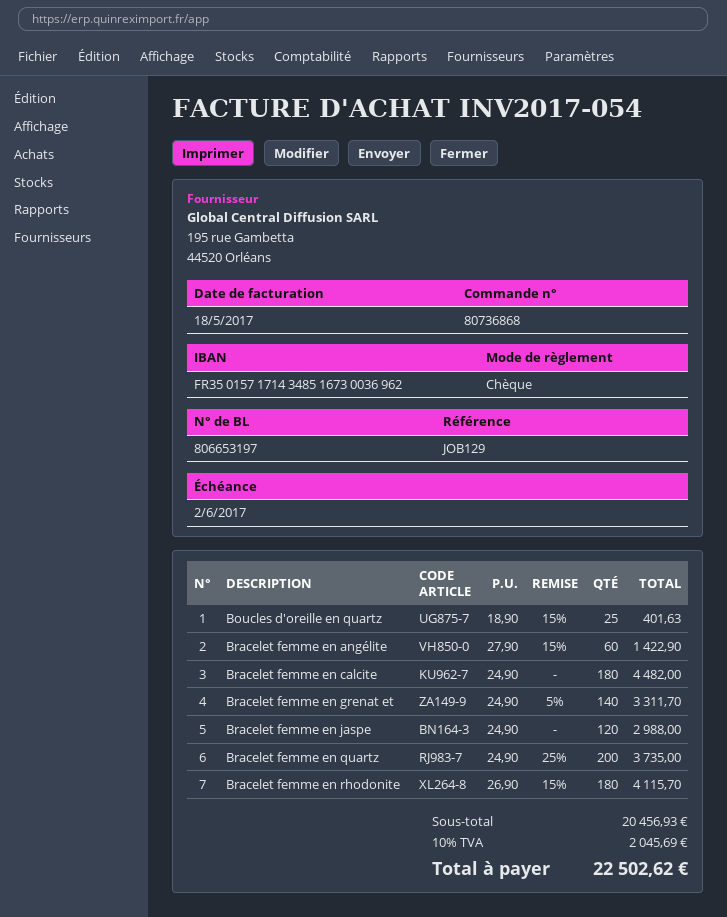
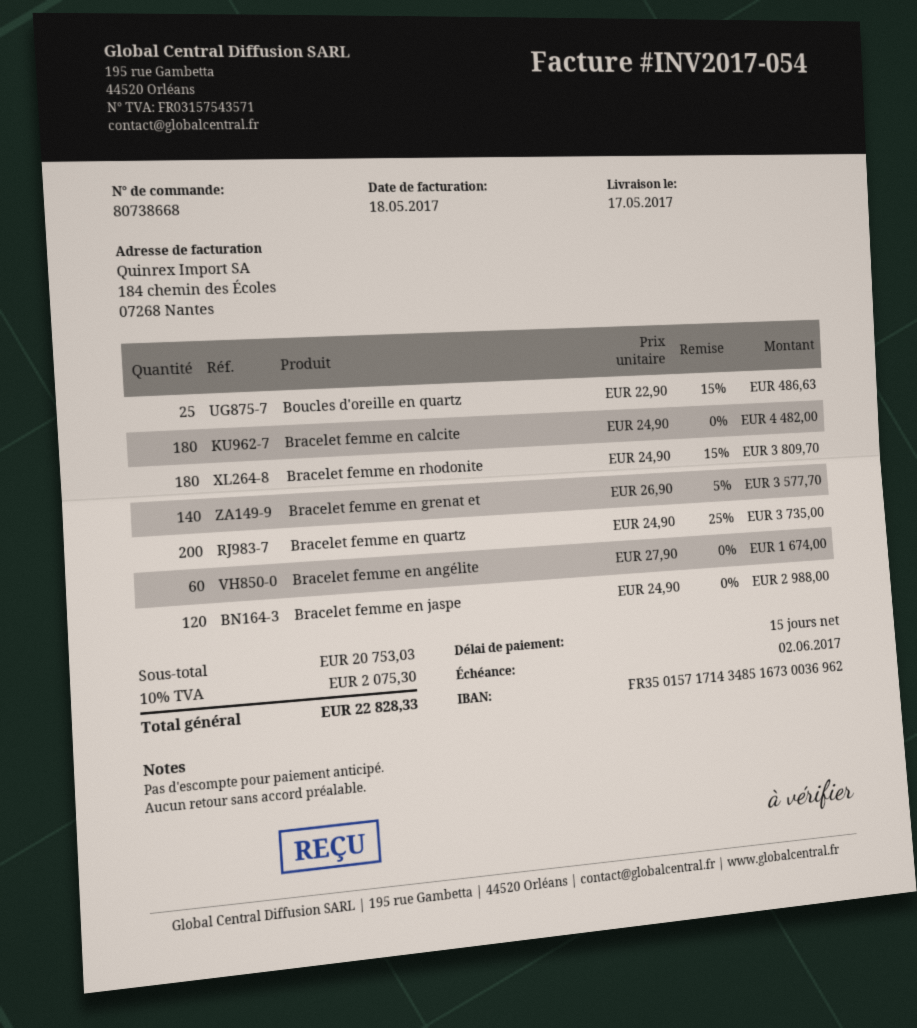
order number: 80736868 -> 80738668
Boucles d'oreille en quartz: 25 x 18.90 - 15% = 401.63 -> 25 x 22.90 - 15% = 486.63
Bracelet femme en angélite: 60 x 27.90 - 15% = 1422.90 -> 60 x 27.90 = 1674.00
Bracelet femme en grenat et: 140 x 24.90 - 5% = 3311.70 -> 140 x 26.90 - 5% = 3577.70
Bracelet femme en rhodonite: 180 x 26.90 - 15% = 4115.70 -> 180 x 24.90 - 15% = 3809.70
subtotal: 20456.93 -> 20753.03
tax: 10% = 2045.69 -> 10% = 2075.30
total: 22502.62 -> 22828.33

